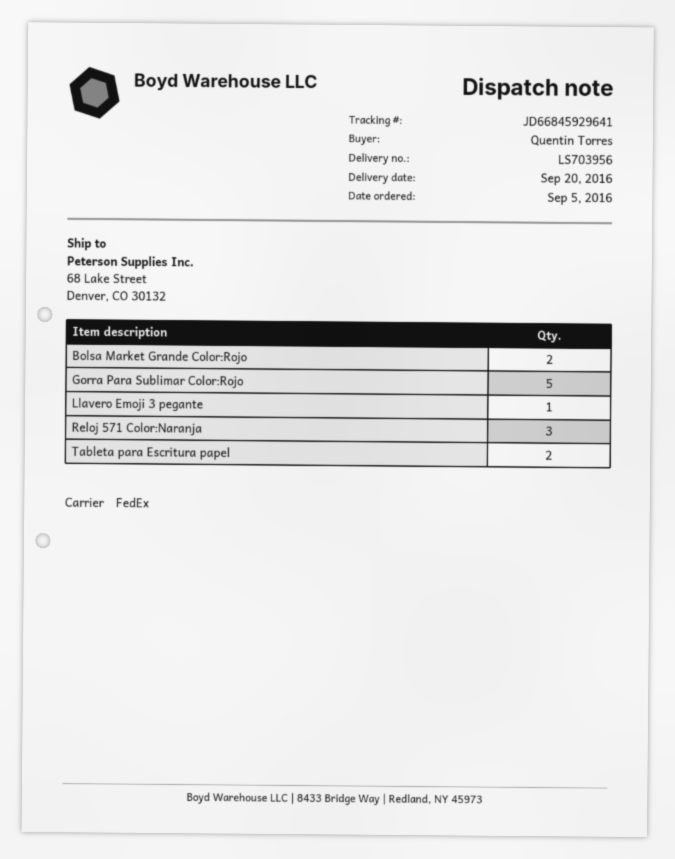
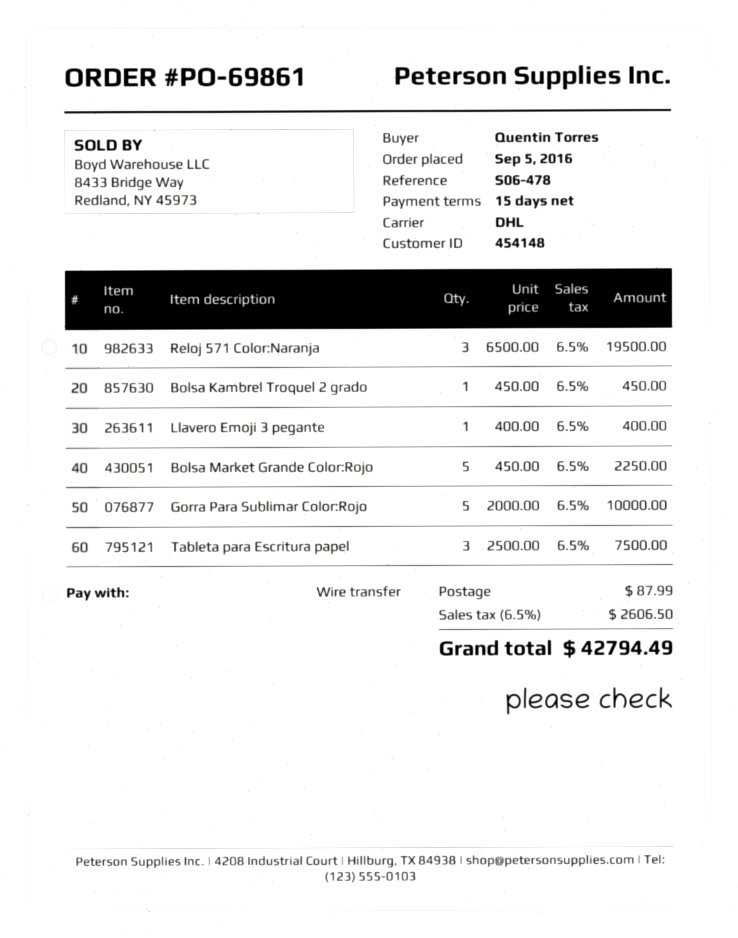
shipping method: FedEx -> DHL
Bolsa Market Grande Color:Rojo: 2 -> 5
Tableta para Escritura papel: 2 -> 3
Bolsa Kambrel Troquel 2 grado: none -> 1

